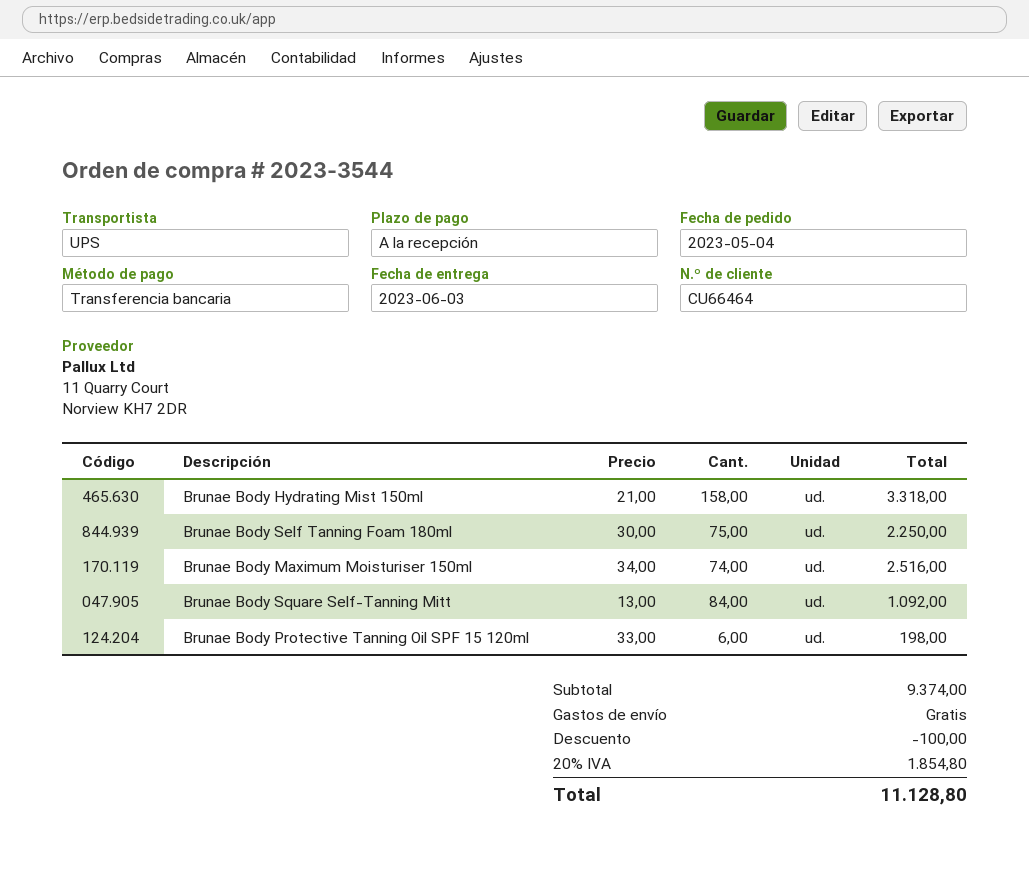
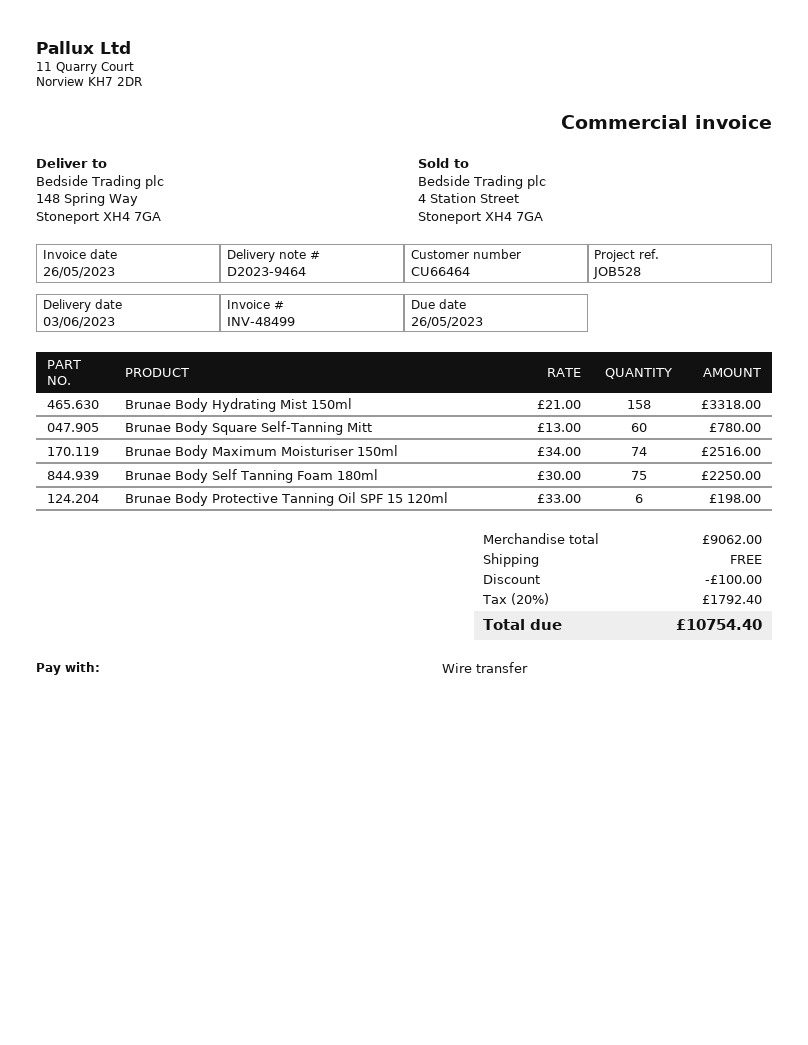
Brunae Body Square Self-Tanning Mitt: 84 x 13.00 = 1092.00 -> 60 x 13.00 = 780.00
subtotal: 9374.00 -> 9062.00
tax: 20% = 1854.80 -> 20% = 1792.40
total: 11128.80 -> 10754.40

